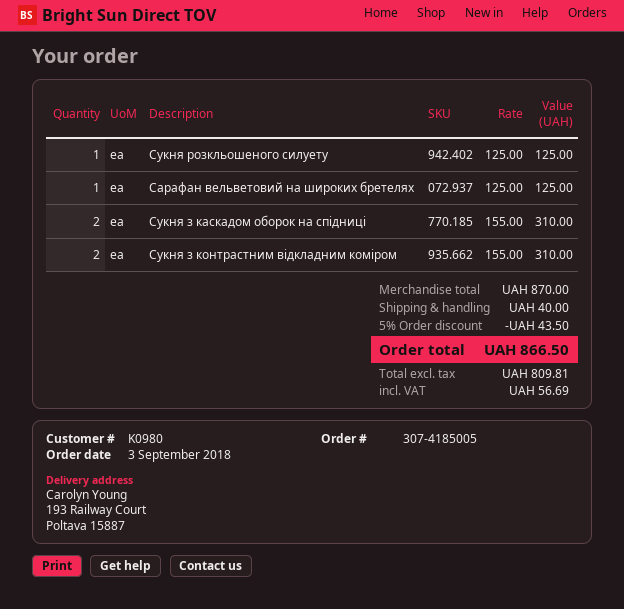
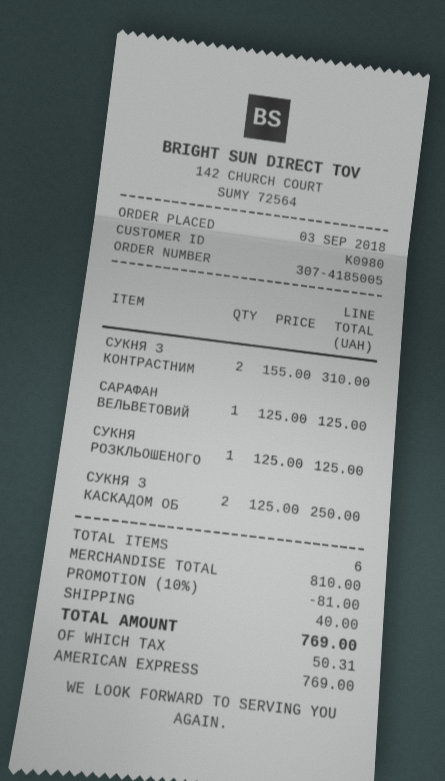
Сукня з каскадом оборок на спідниці: 2 x 155.00 = 310.00 -> 2 x 125.00 = 250.00
subtotal: 870.00 -> 810.00
discount: 5% = 43.50 -> 10% = 81.00
tax: 56.69 -> 50.31
total: 866.50 -> 769.00

